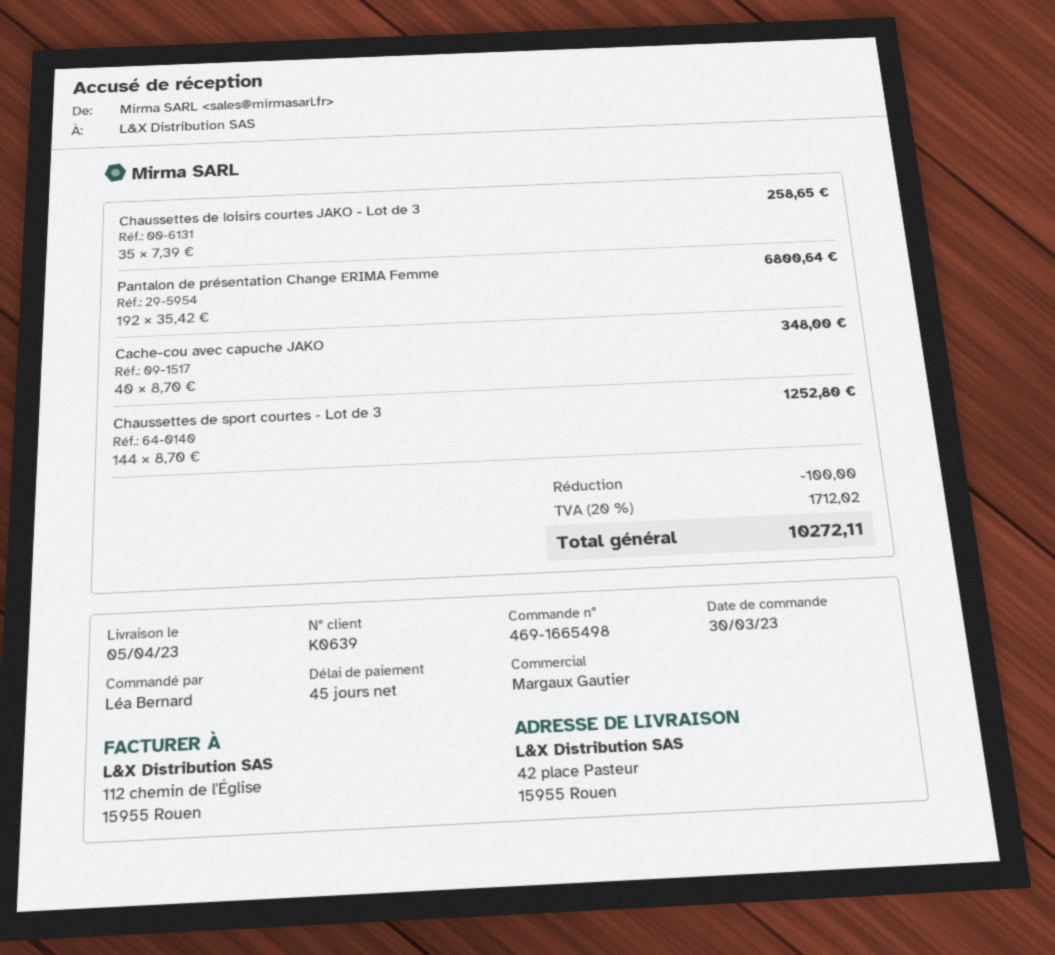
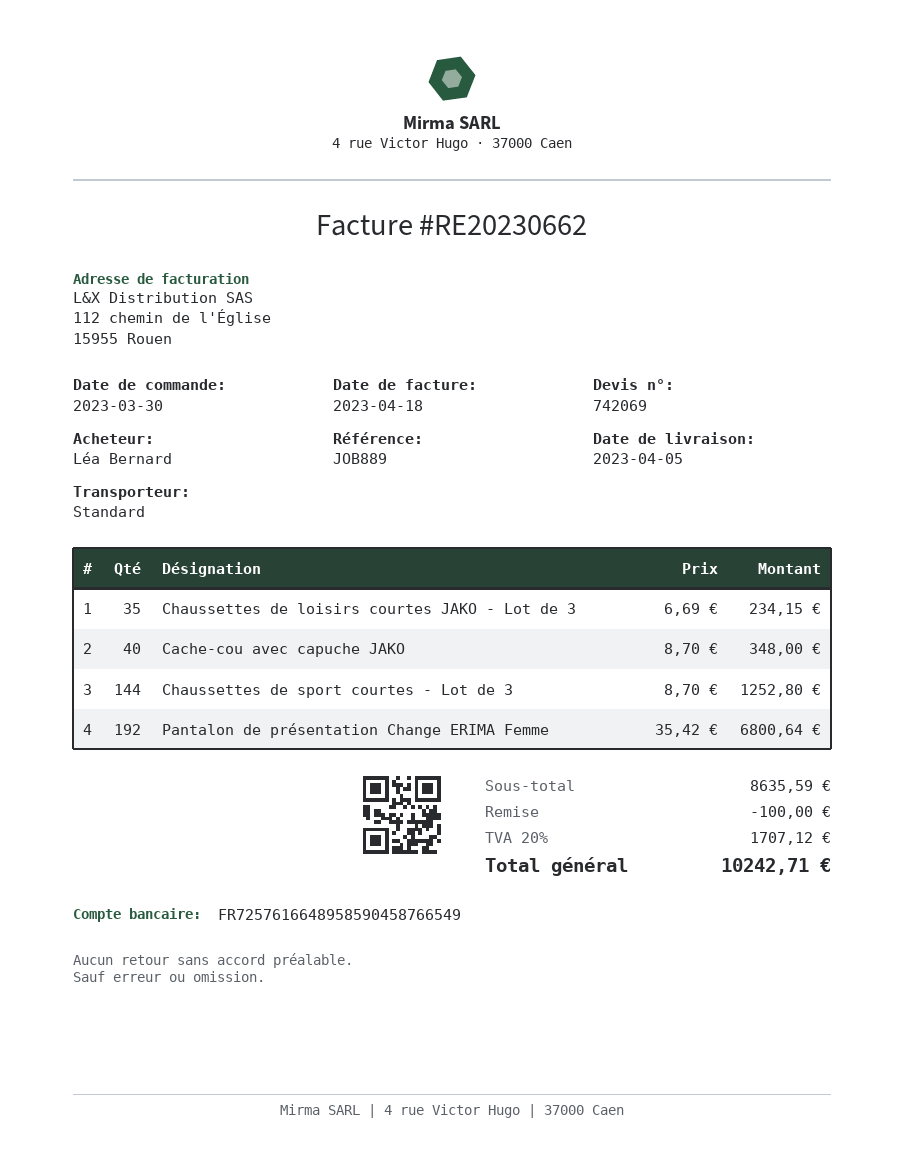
Chaussettes de loisirs courtes JAKO - Lot de 3: 35 x 7.39 = 258.65 -> 35 x 6.69 = 234.15
tax: 20% = 1712.02 -> 20% = 1707.12
total: 10272.11 -> 10242.71

